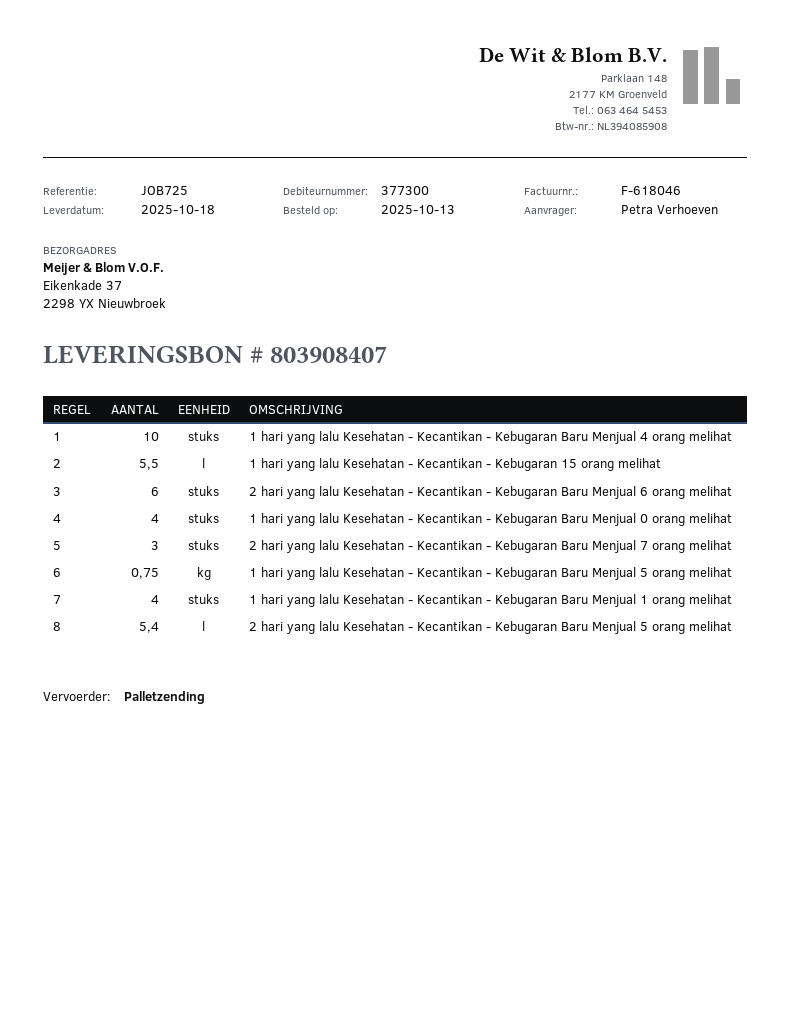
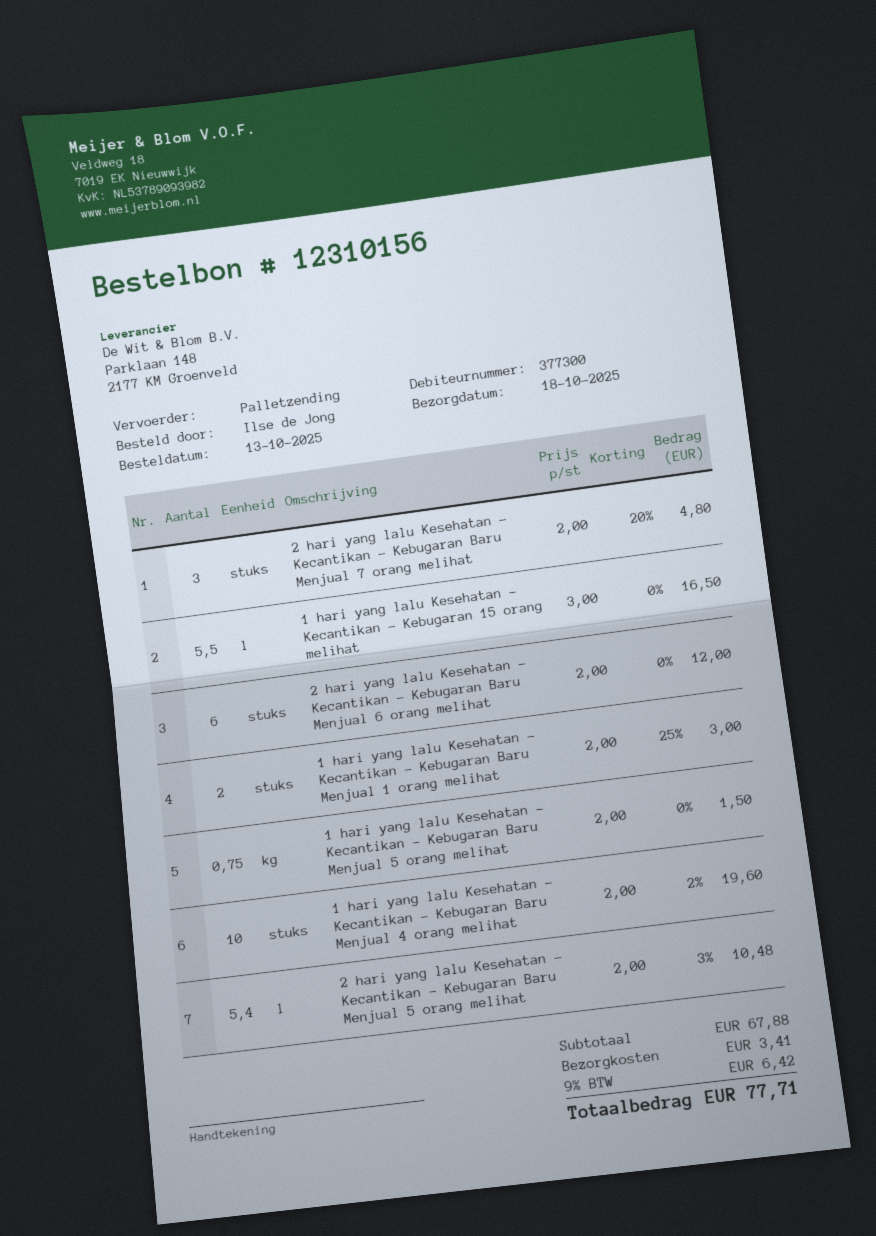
ordered by: Petra Verhoeven -> Ilse de Jong
1 hari yang lalu Kesehatan - Kecantikan - Kebugaran Baru Menjual 0 orang melihat: 4 -> none
1 hari yang lalu Kesehatan - Kecantikan - Kebugaran Baru Menjual 1 orang melihat: 4 -> 2

